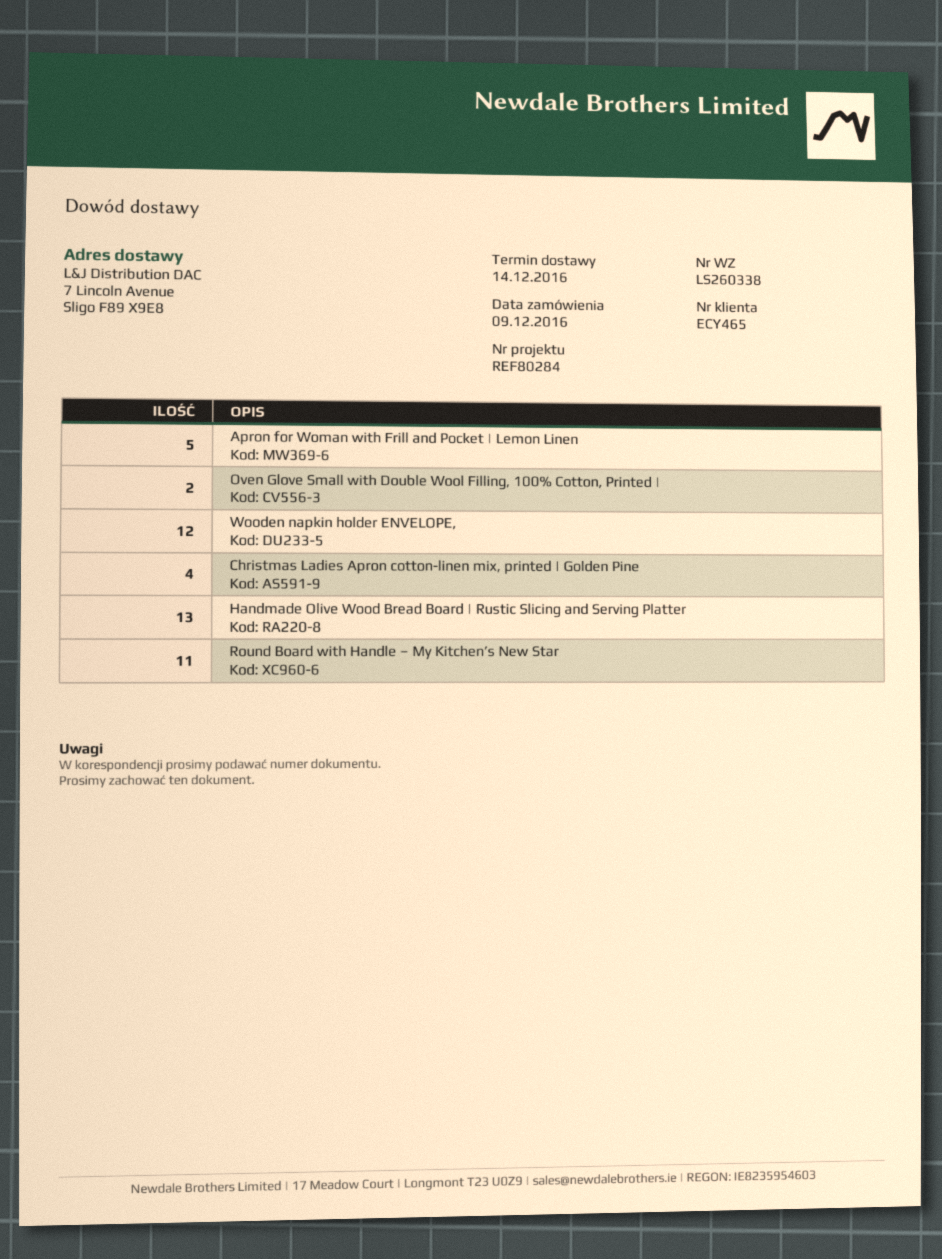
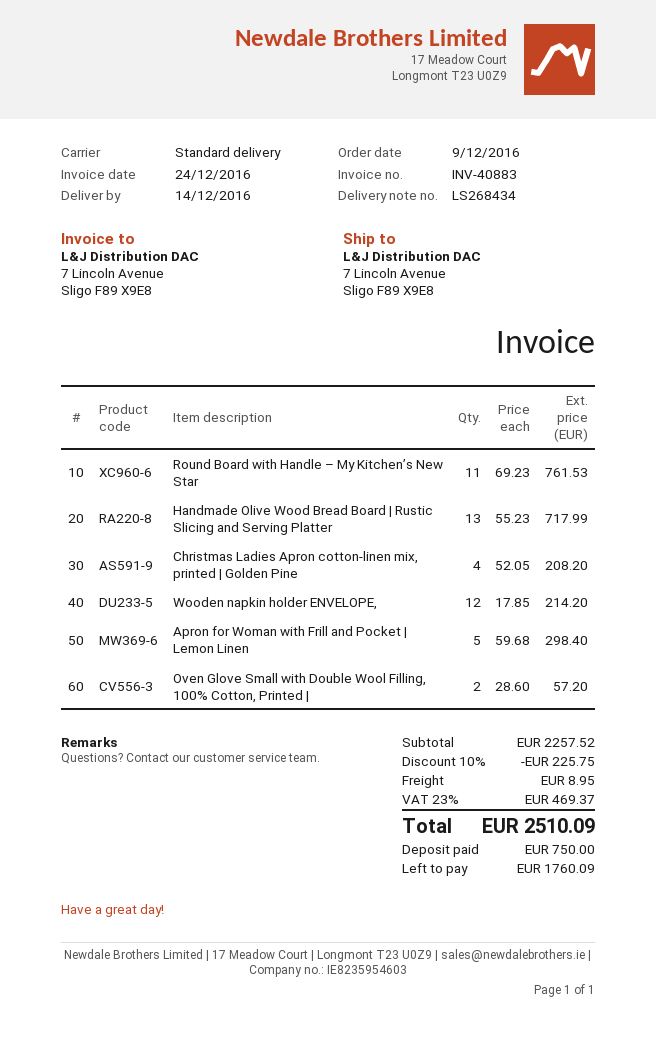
delivery note number: LS260338 -> LS268434

